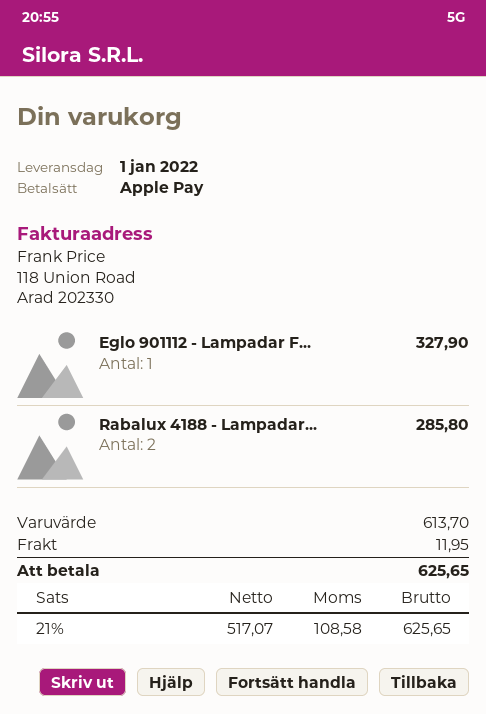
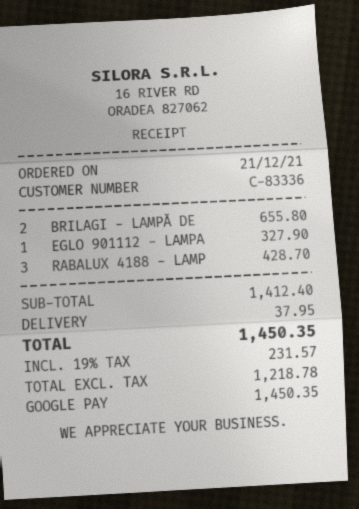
payment method: Apple Pay -> Google Pay
Rabalux 4188 - Lampadar...: 2 for 285.80 -> 3 for 428.70
BRILAGI - LAMPĂ DE: none -> 2 for 655.80
subtotal: 613.70 -> 1412.40
shipping: 11.95 -> 37.95
net: 517.07 -> 1218.78
tax: 21% = 108.58 -> 19% = 231.57
total: 625.65 -> 1450.35

